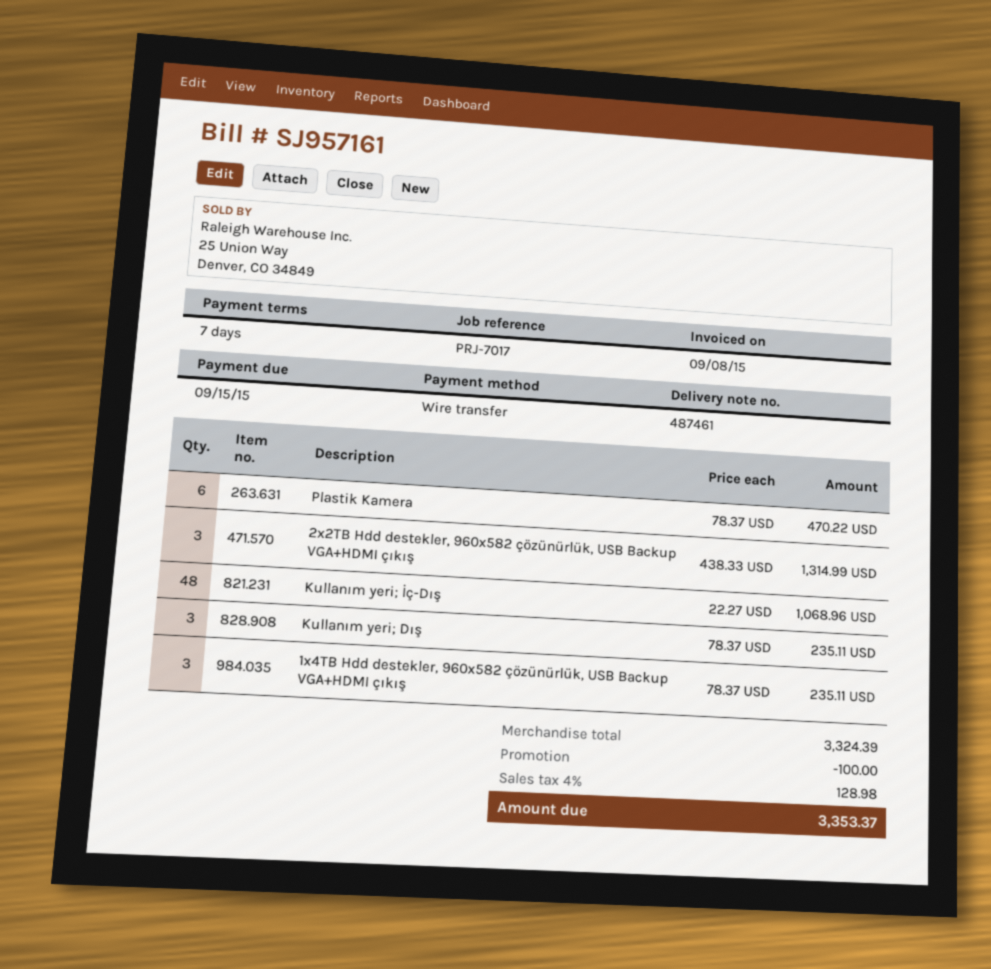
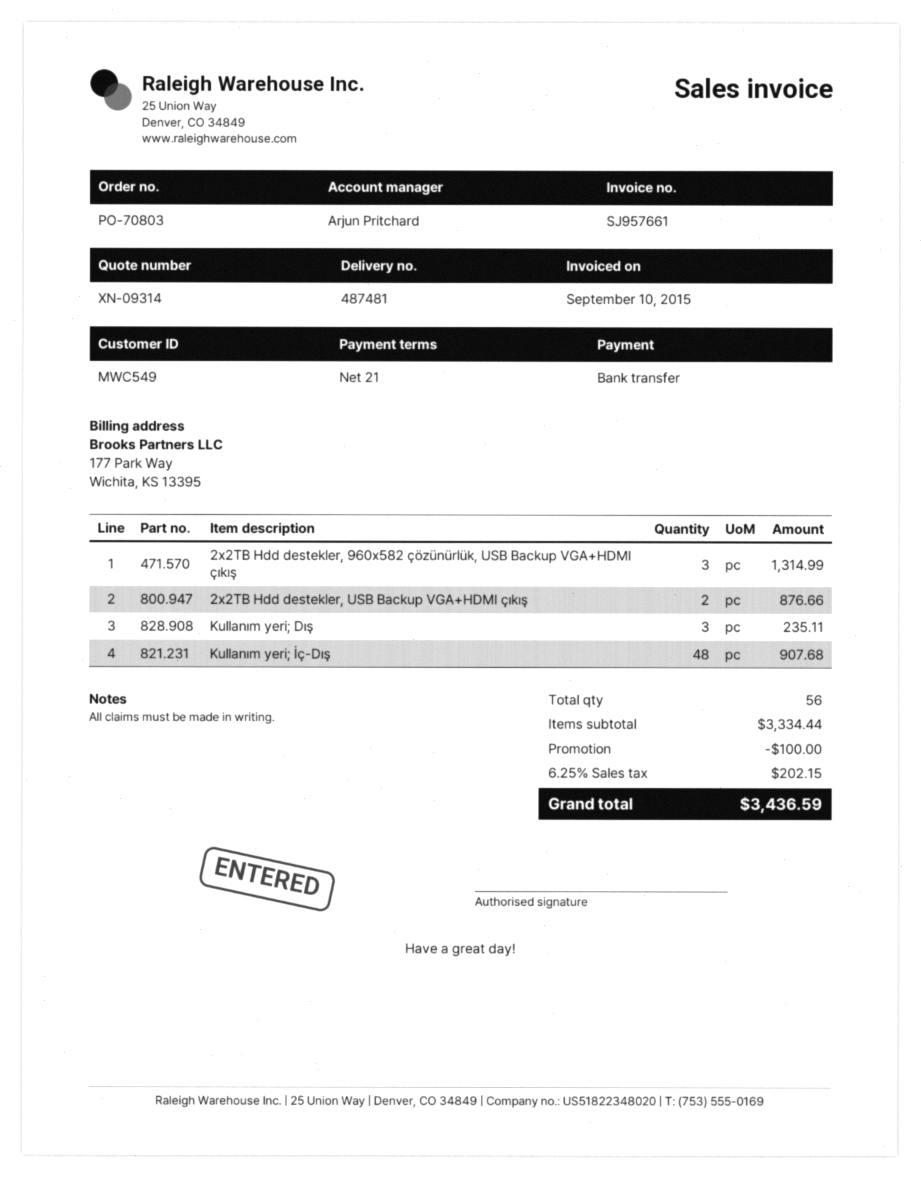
delivery note number: 487461 -> 487481
invoice number: SJ957161 -> SJ957661
invoice date: 2015-09-08 -> 2015-09-10
payment terms: 7 days -> 21 days
Plastik Kamera: 6 for 470.22 -> none
Kullanım yeri; İç-Dış: 48 for 1068.96 -> 48 for 907.68
1x4TB Hdd destekler, 960x582 çözünürlük, USB Backup VGA+HDMI çıkış: 3 for 235.11 -> none
2x2TB Hdd destekler, USB Backup VGA+HDMI çıkış: none -> 2 for 876.66
subtotal: 3324.39 -> 3334.44
tax: 4% = 128.98 -> 6.25% = 202.15
total: 3353.37 -> 3436.59

